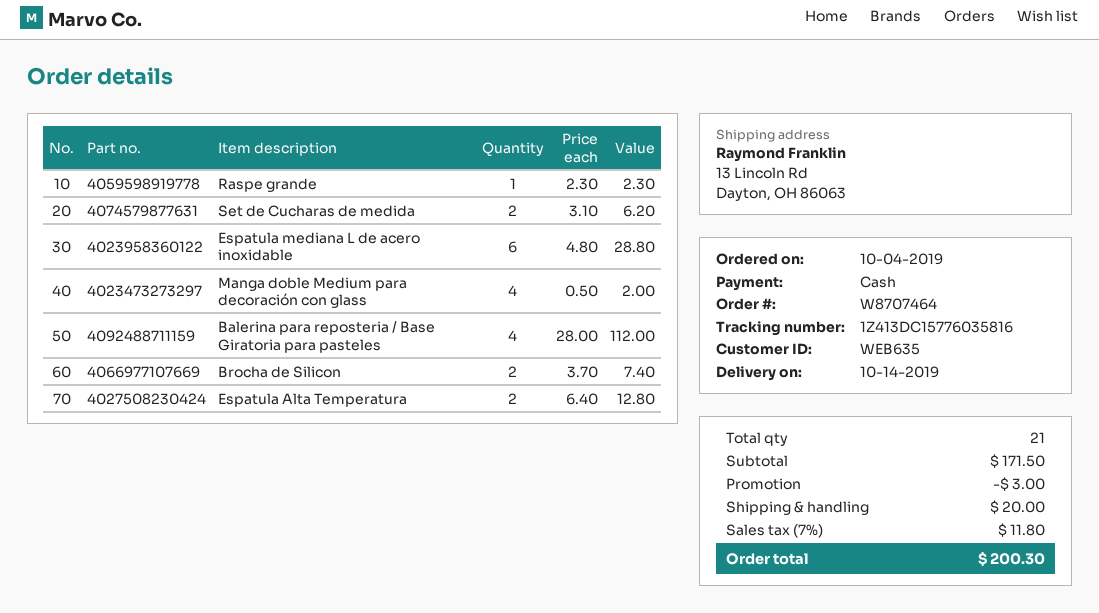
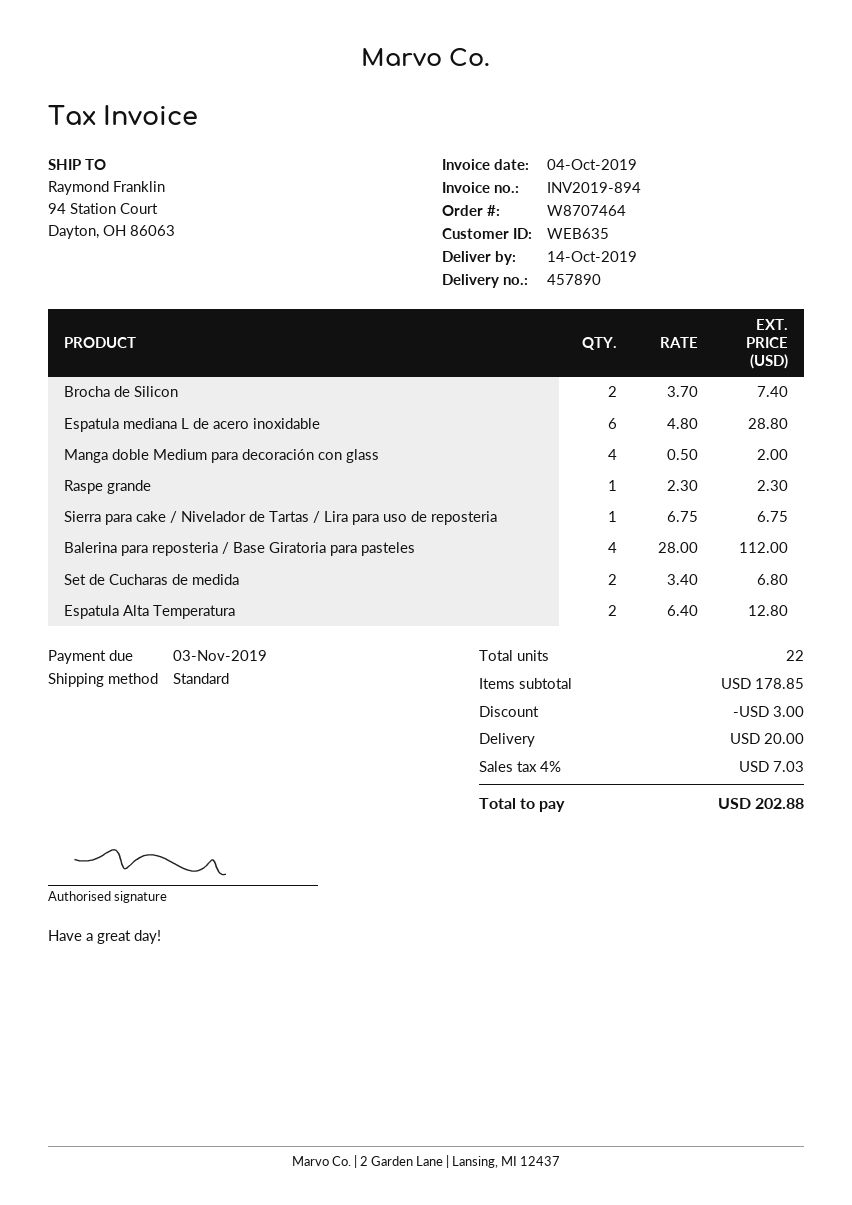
ship to: 13 Lincoln Rd, Dayton, OH 86063 -> 94 Station Court, Dayton, OH 86063
Set de Cucharas de medida: 2 x 3.10 = 6.20 -> 2 x 3.40 = 6.80
Sierra para cake / Nivelador de Tartas / Lira para uso de reposteria: none -> 1 x 6.75 = 6.75
total quantity: 21 -> 22
subtotal: 171.50 -> 178.85
tax: 7% = 11.80 -> 4% = 7.03
total: 200.30 -> 202.88

